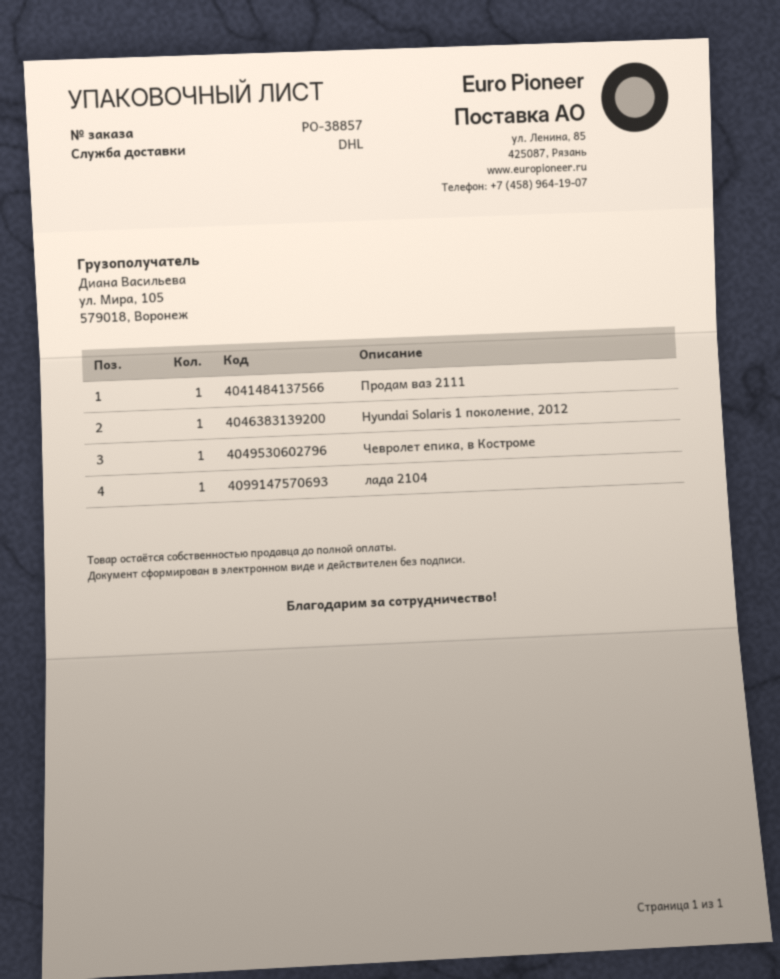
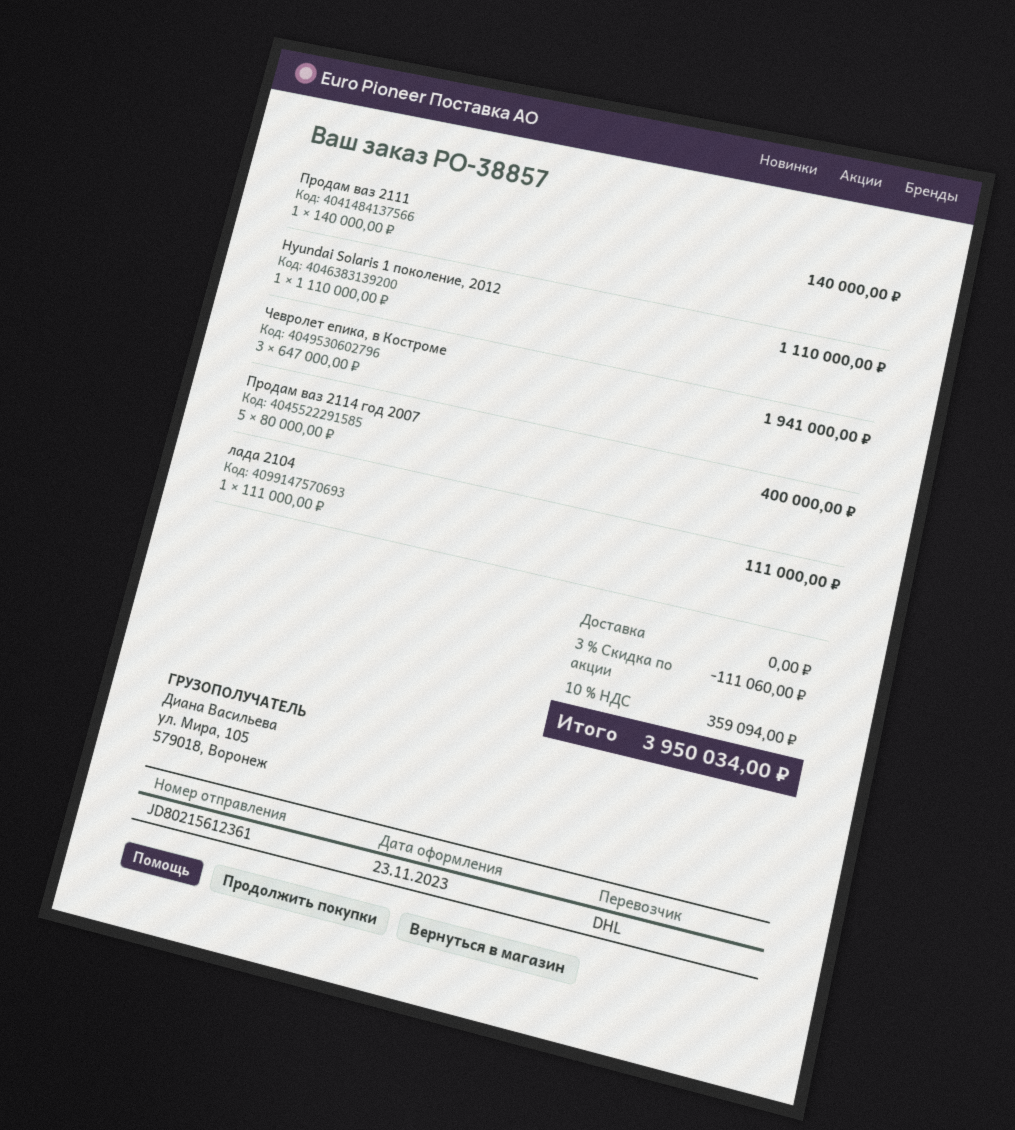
Чевролет епика, в Костроме: 1 -> 3
Продам ваз 2114 год 2007: none -> 5

